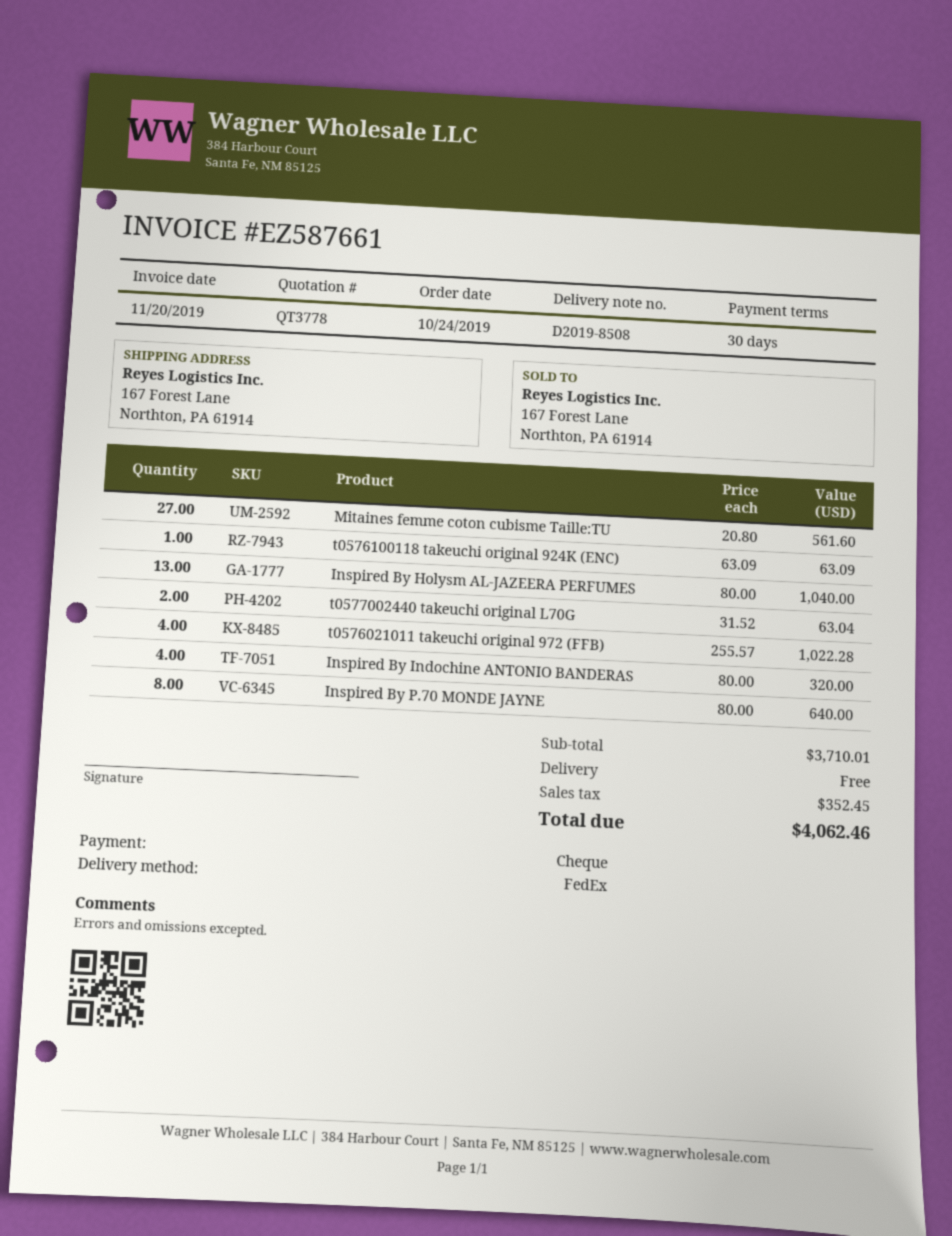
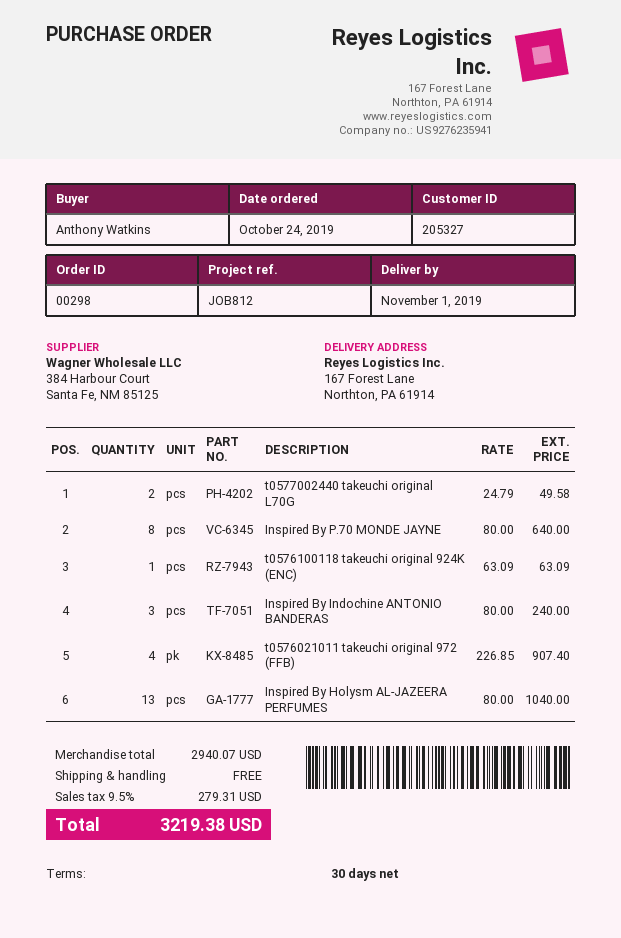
Mitaines femme coton cubisme Taille:TU: 27 x 20.80 = 561.60 -> none
t0577002440 takeuchi original L70G: 2 x 31.52 = 63.04 -> 2 x 24.79 = 49.58
t0576021011 takeuchi original 972 (FFB): 4 x 255.57 = 1022.28 -> 4 x 226.85 = 907.40
Inspired By Indochine ANTONIO BANDERAS: 4 x 80.00 = 320.00 -> 3 x 80.00 = 240.00
subtotal: 3710.01 -> 2940.07
tax: 352.45 -> 279.31
total: 4062.46 -> 3219.38

